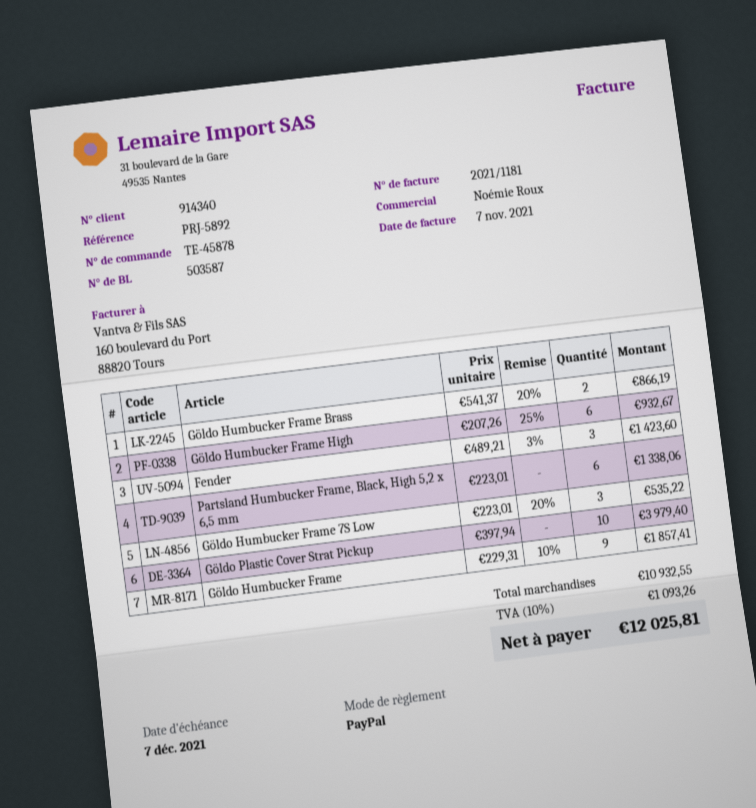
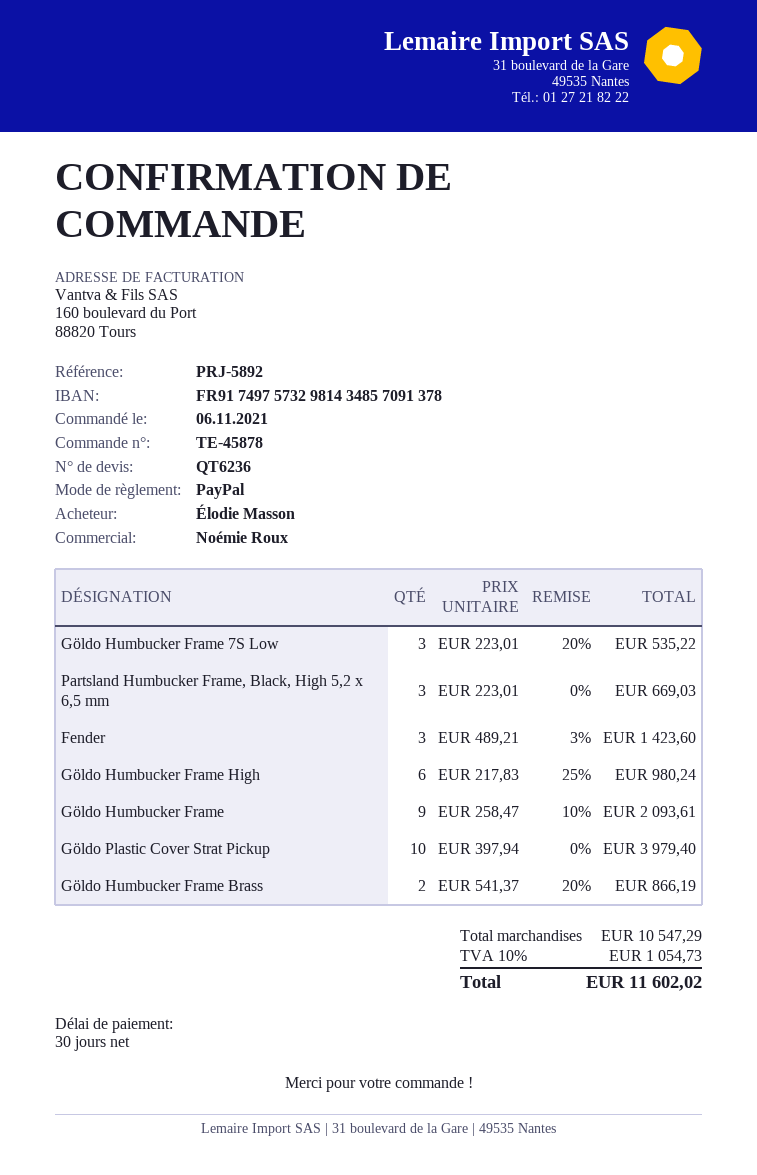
Göldo Humbucker Frame High: 6 x 207.26 - 25% = 932.67 -> 6 x 217.83 - 25% = 980.24
Partsland Humbucker Frame, Black, High 5,2 x 6,5 mm: 6 x 223.01 = 1338.06 -> 3 x 223.01 = 669.03
Göldo Humbucker Frame: 9 x 229.31 - 10% = 1857.41 -> 9 x 258.47 - 10% = 2093.61
subtotal: 10932.55 -> 10547.29
tax: 10% = 1093.26 -> 10% = 1054.73
total: 12025.81 -> 11602.02

